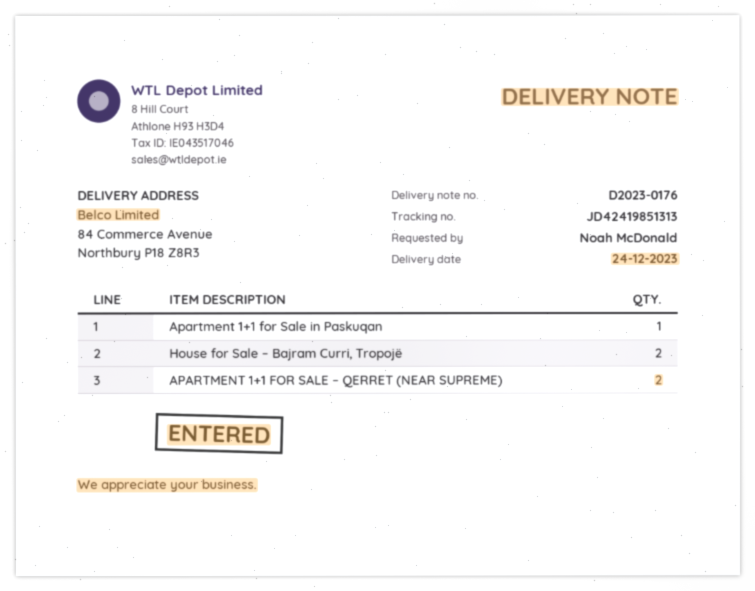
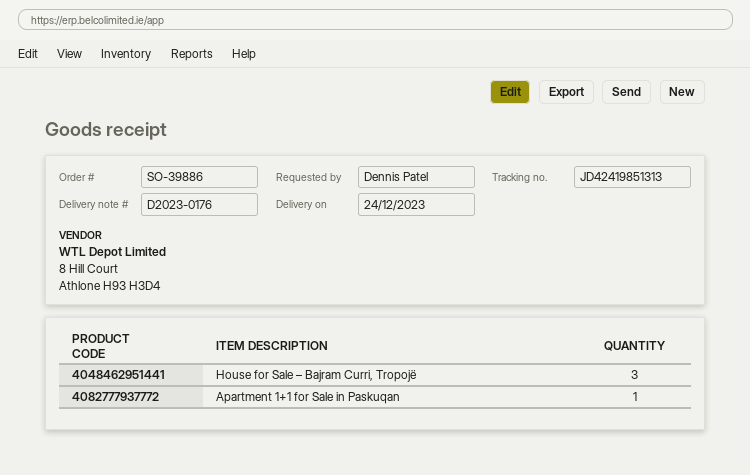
ordered by: Noah McDonald -> Dennis Patel
House for Sale – Bajram Curri, Tropojë: 2 -> 3
APARTMENT 1+1 FOR SALE – QERRET (NEAR SUPREME): 2 -> none

